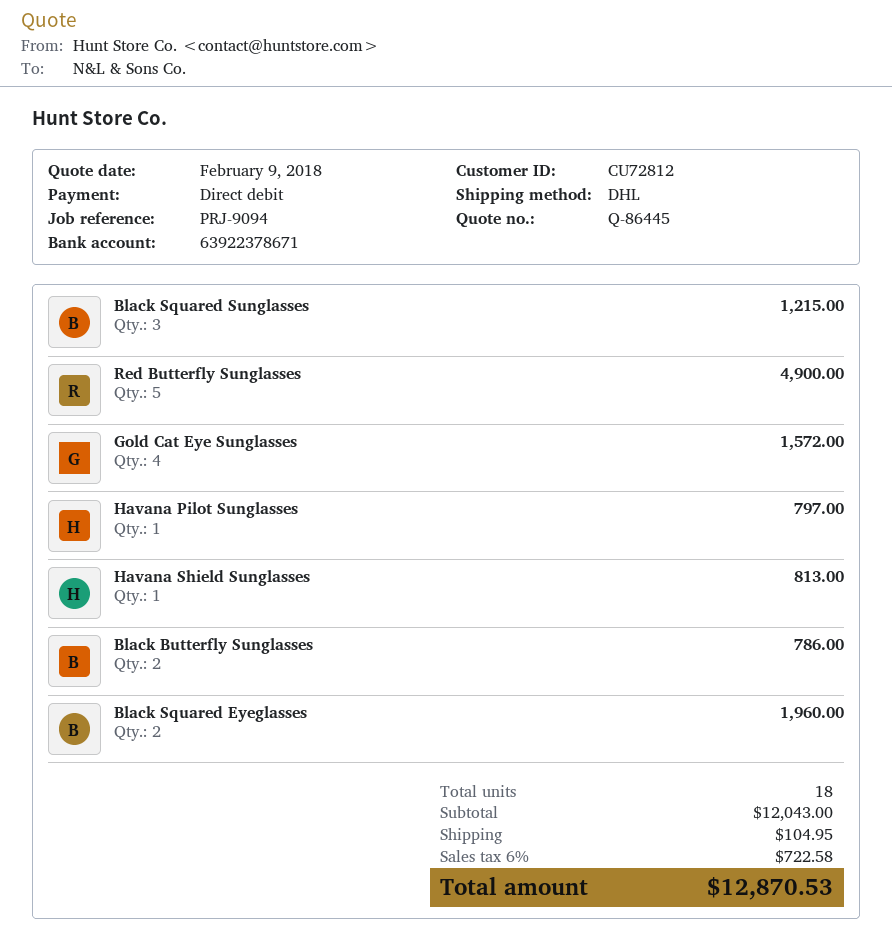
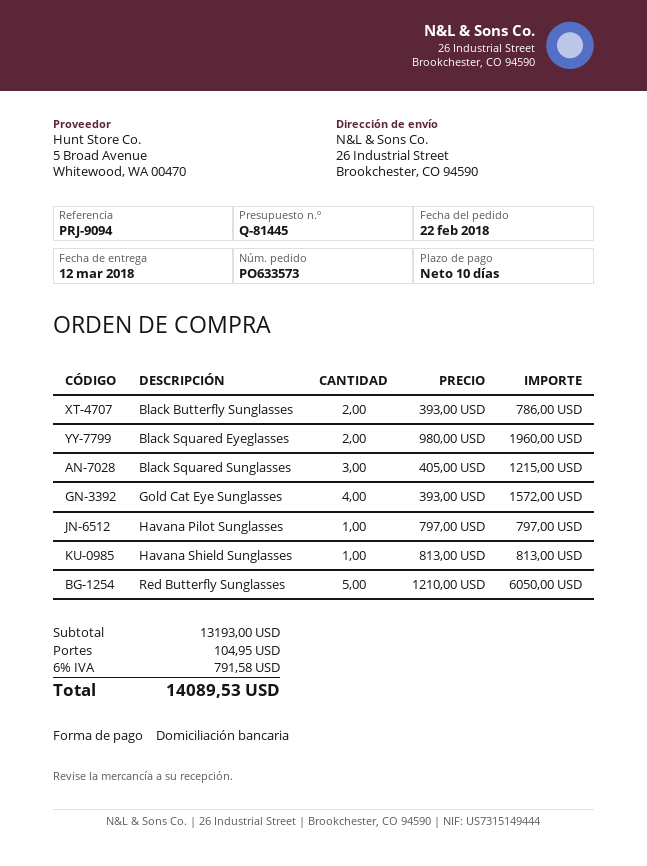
quote number: Q-86445 -> Q-81445
Red Butterfly Sunglasses: 5 for 4900.00 -> 5 for 6050.00
subtotal: 12043.00 -> 13193.00
tax: 6% = 722.58 -> 6% = 791.58
total: 12870.53 -> 14089.53

